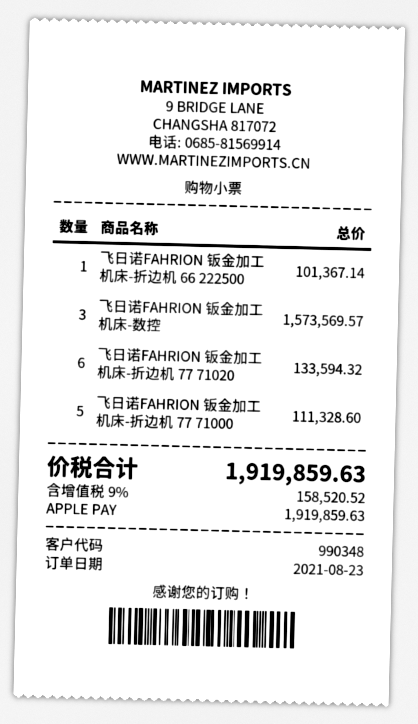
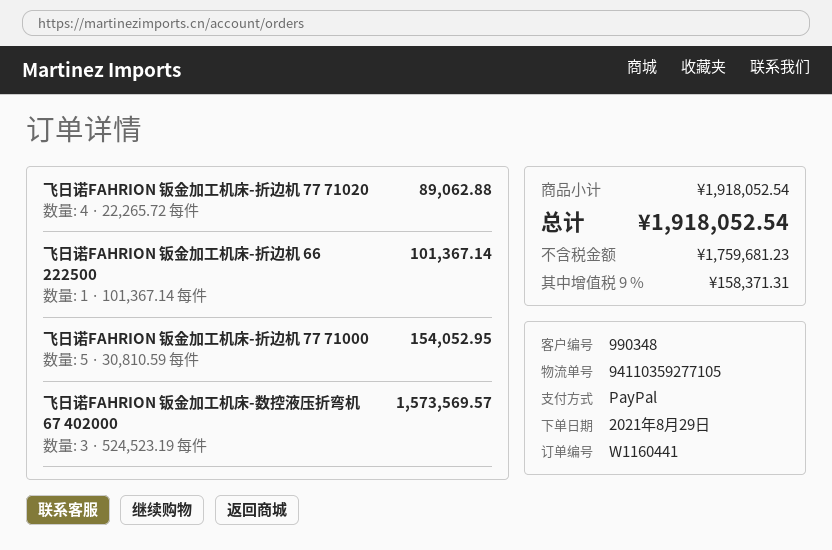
order date: 2021-08-23 -> 2021-08-29
payment method: Apple Pay -> PayPal
飞日诺FAHRION 钣金加工机床-折边机 77 71020: 6 for 133594.32 -> 4 for 89062.88
飞日诺FAHRION 钣金加工机床-折边机 77 71000: 5 for 111328.60 -> 5 for 154052.95
tax: 9% = 158520.52 -> 9% = 158371.31
total: 1919859.63 -> 1918052.54

